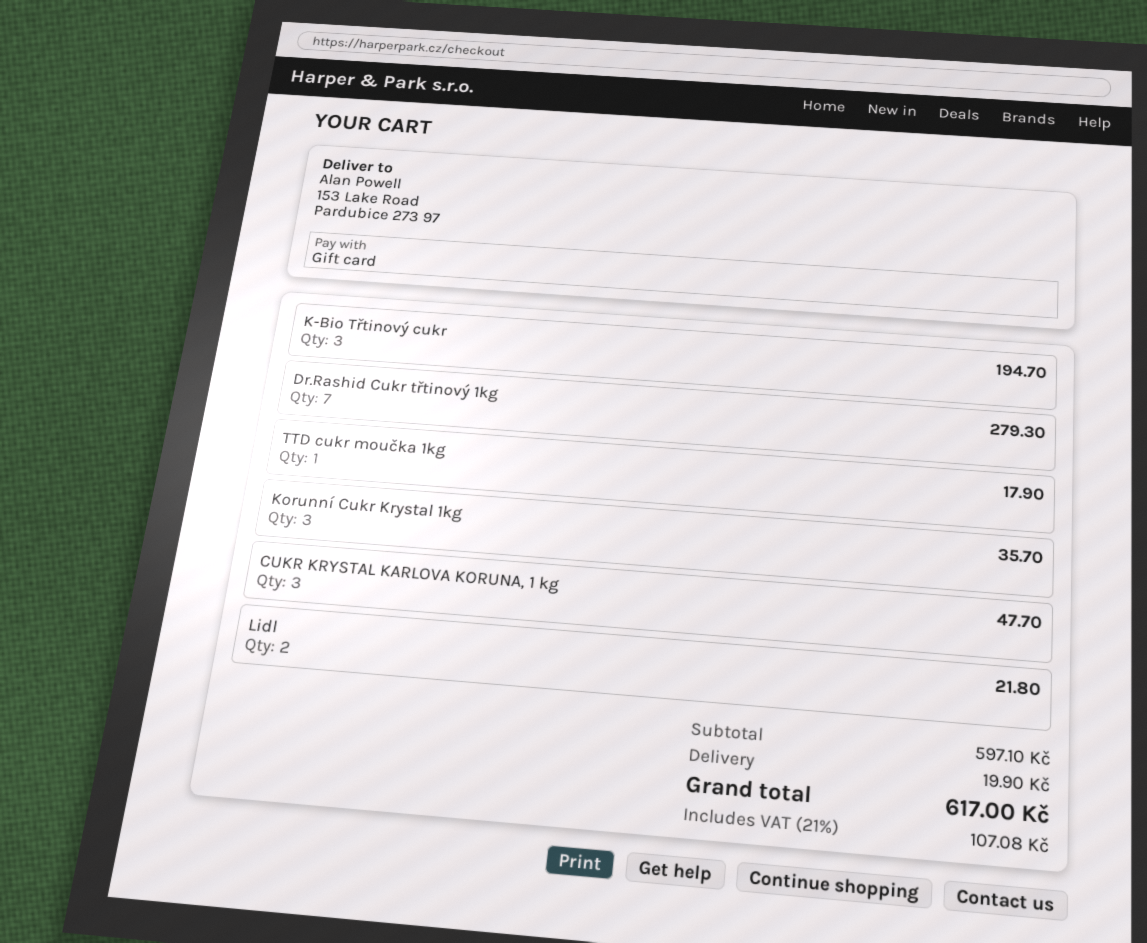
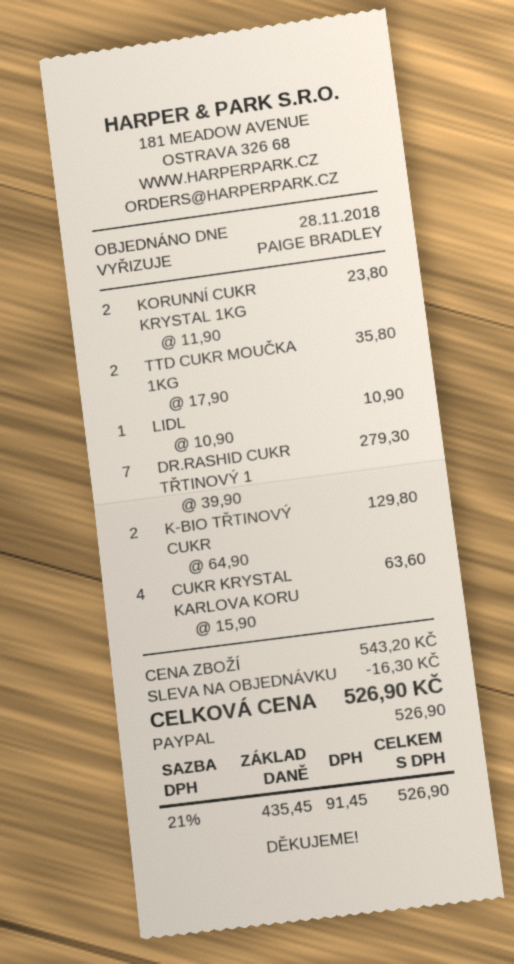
payment method: gift card -> PayPal
K-Bio Třtinový cukr: 3 for 194.70 -> 2 for 129.80
TTD cukr moučka 1kg: 1 for 17.90 -> 2 for 35.80
Korunní Cukr Krystal 1kg: 3 for 35.70 -> 2 for 23.80
CUKR KRYSTAL KARLOVA KORUNA, 1 kg: 3 for 47.70 -> 4 for 63.60
Lidl: 2 for 21.80 -> 1 for 10.90
subtotal: 597.10 -> 543.20
discount: none -> 16.30
shipping: 19.90 -> none
tax: 21% = 107.08 -> 21% = 91.45
total: 617.00 -> 526.90

